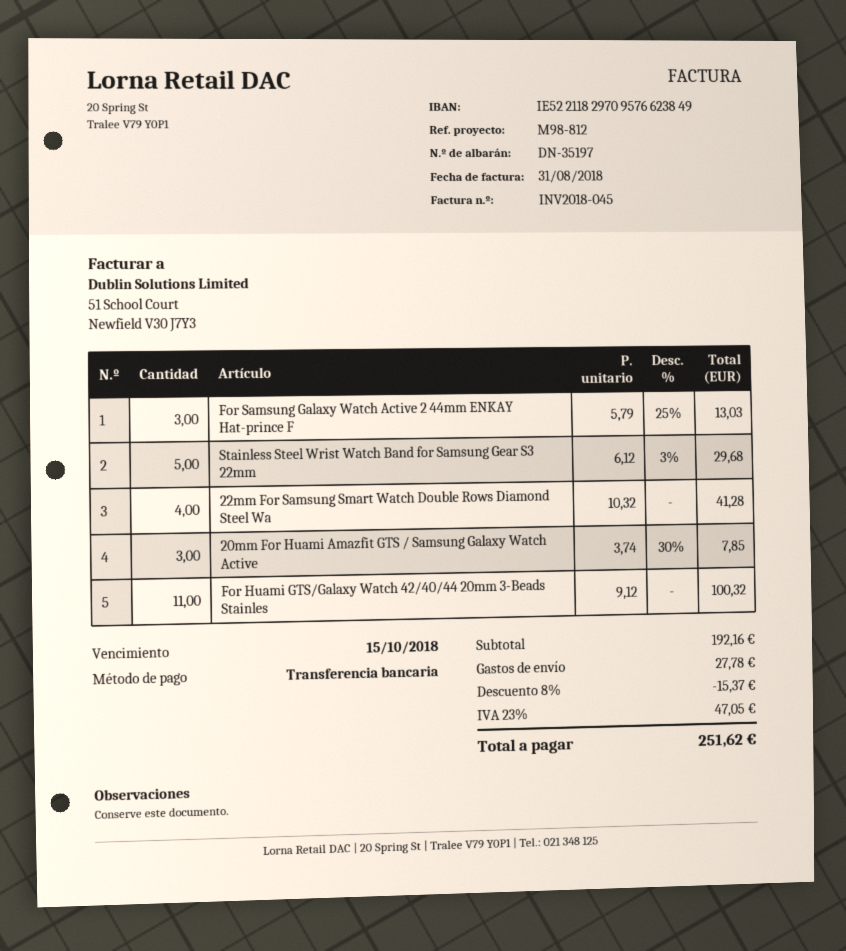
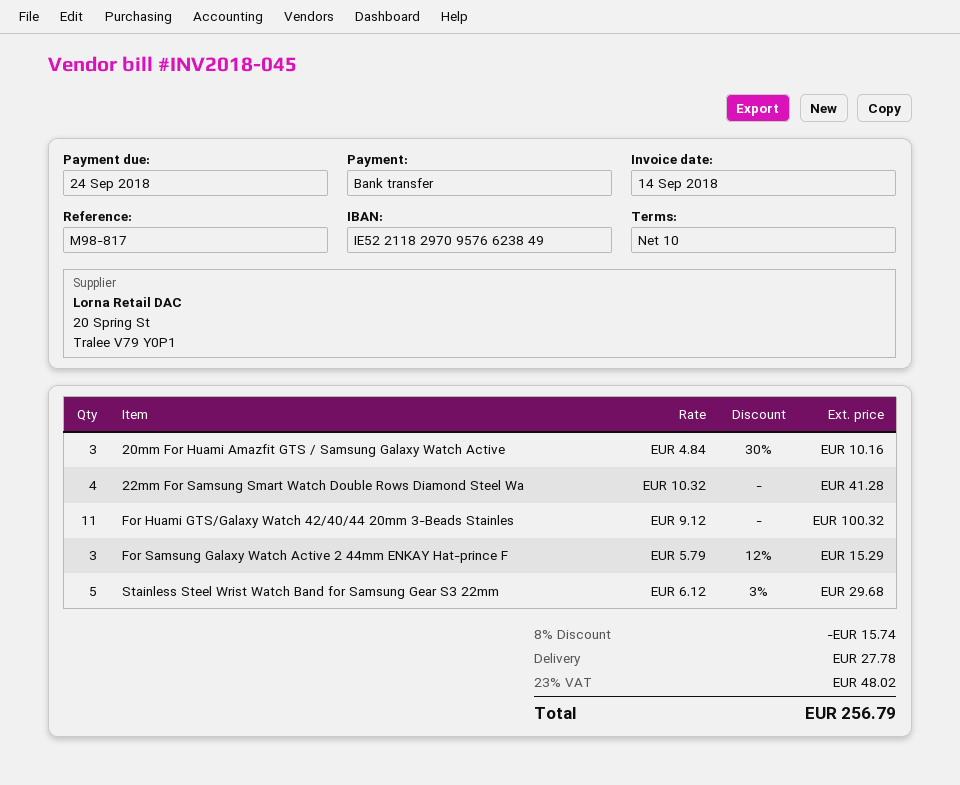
invoice date: 2018-08-31 -> 2018-09-14
due date: 2018-10-15 -> 2018-09-24
reference: M98-812 -> M98-817
For Samsung Galaxy Watch Active 2 44mm ENKAY Hat-prince F: 3 x 5.79 - 25% = 13.03 -> 3 x 5.79 - 12% = 15.29
20mm For Huami Amazfit GTS / Samsung Galaxy Watch Active: 3 x 3.74 - 30% = 7.85 -> 3 x 4.84 - 30% = 10.16
discount: 8% = 15.37 -> 8% = 15.74
tax: 23% = 47.05 -> 23% = 48.02
total: 251.62 -> 256.79

